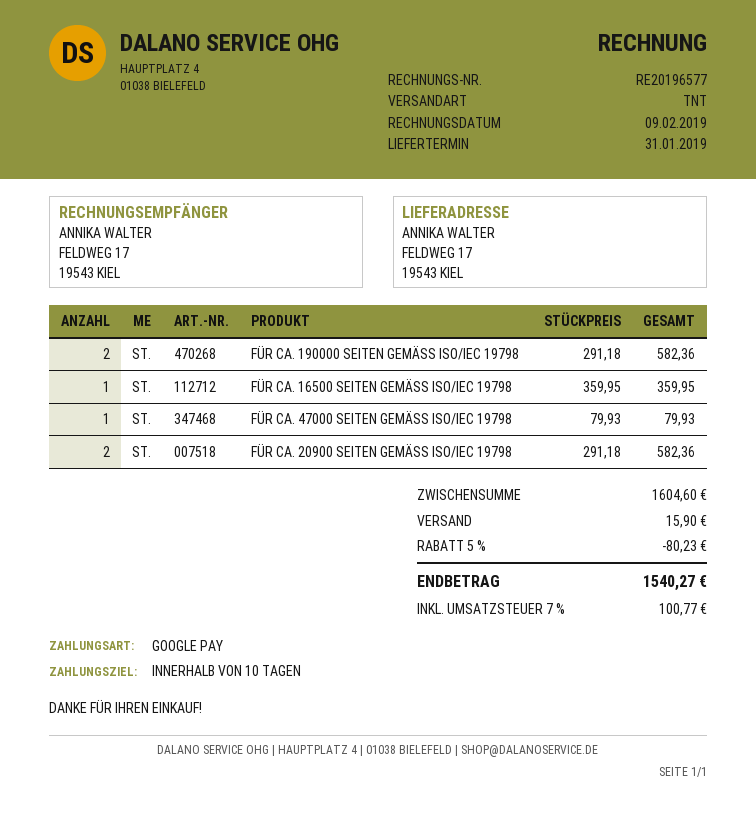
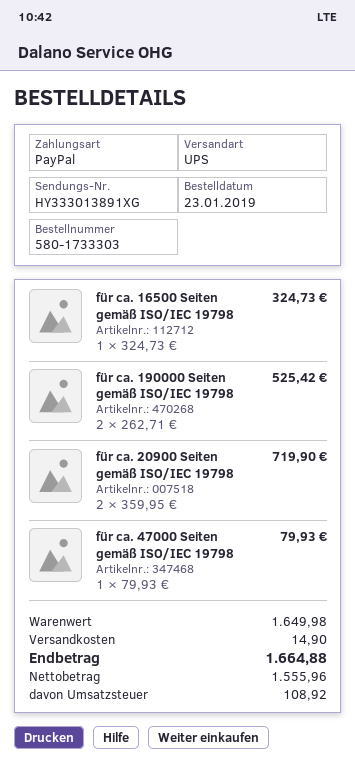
payment method: Google Pay -> PayPal
shipping method: TNT -> UPS
FÜR CA. 190000 SEITEN GEMÄSS ISO/IEC 19798: 2 x 291.18 = 582.36 -> 2 x 262.71 = 525.42
FÜR CA. 16500 SEITEN GEMÄSS ISO/IEC 19798: 1 x 359.95 = 359.95 -> 1 x 324.73 = 324.73
FÜR CA. 20900 SEITEN GEMÄSS ISO/IEC 19798: 2 x 291.18 = 582.36 -> 2 x 359.95 = 719.90
subtotal: 1604.60 -> 1649.98
discount: 5% = 80.23 -> none
shipping: 15.90 -> 14.90
tax: 100.77 -> 108.92
total: 1540.27 -> 1664.88

